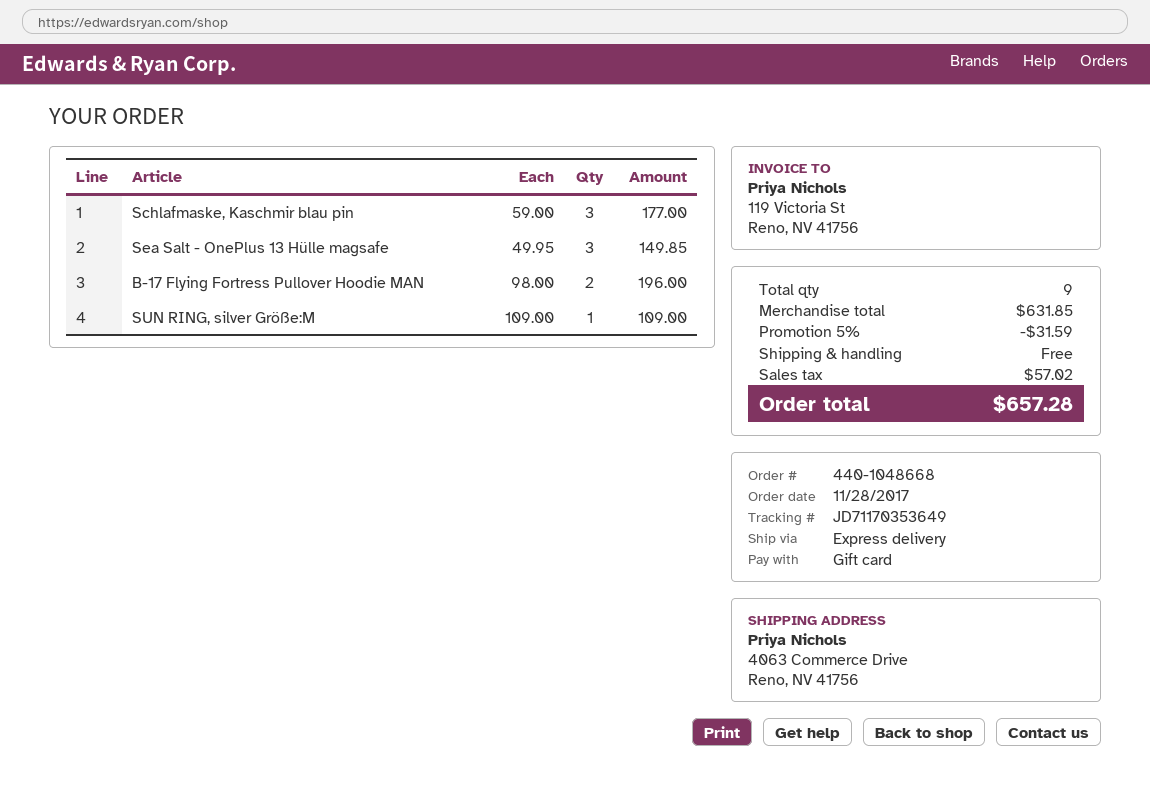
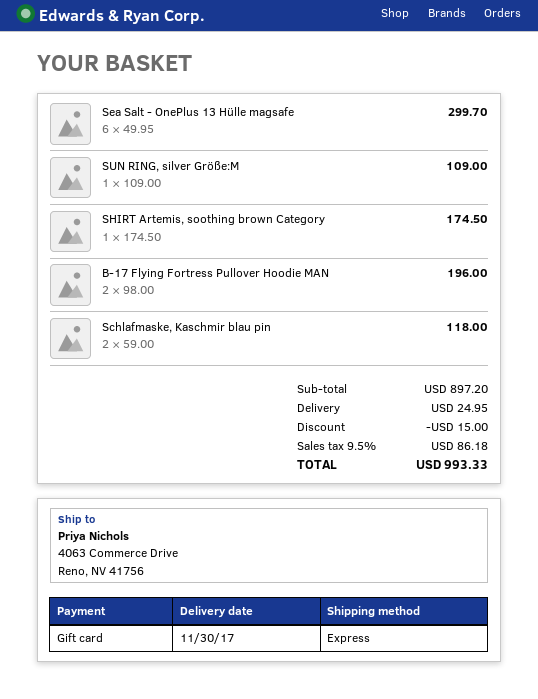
Schlafmaske, Kaschmir blau pin: 3 x 59.00 = 177.00 -> 2 x 59.00 = 118.00
Sea Salt - OnePlus 13 Hülle magsafe: 3 x 49.95 = 149.85 -> 6 x 49.95 = 299.70
SHIRT Artemis, soothing brown Category: none -> 1 x 174.50 = 174.50
subtotal: 631.85 -> 897.20
discount: 31.59 -> 15.00
shipping: 0.00 -> 24.95
tax: 57.02 -> 86.18
total: 657.28 -> 993.33

